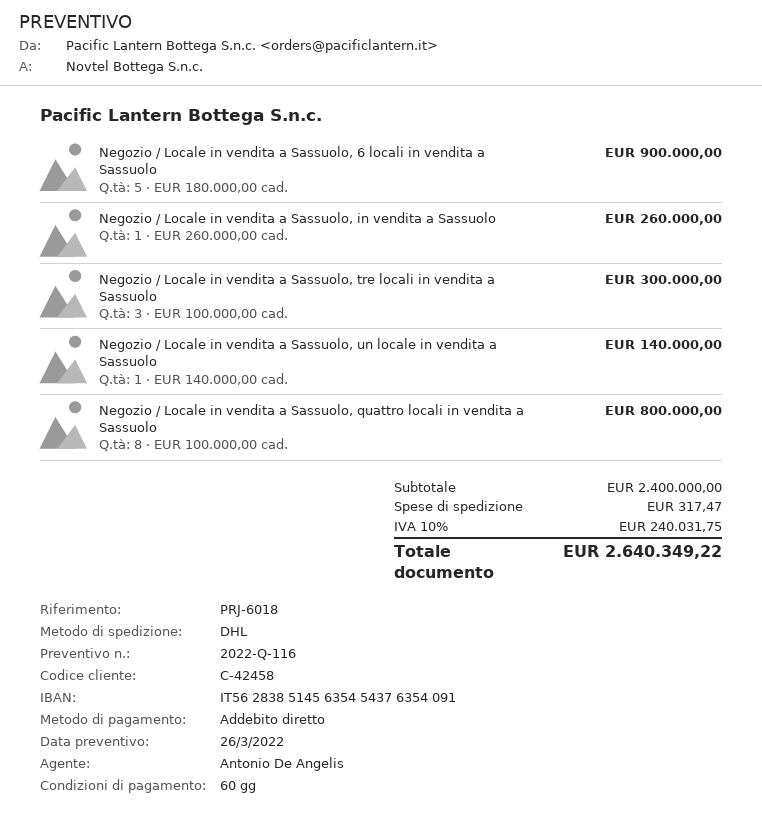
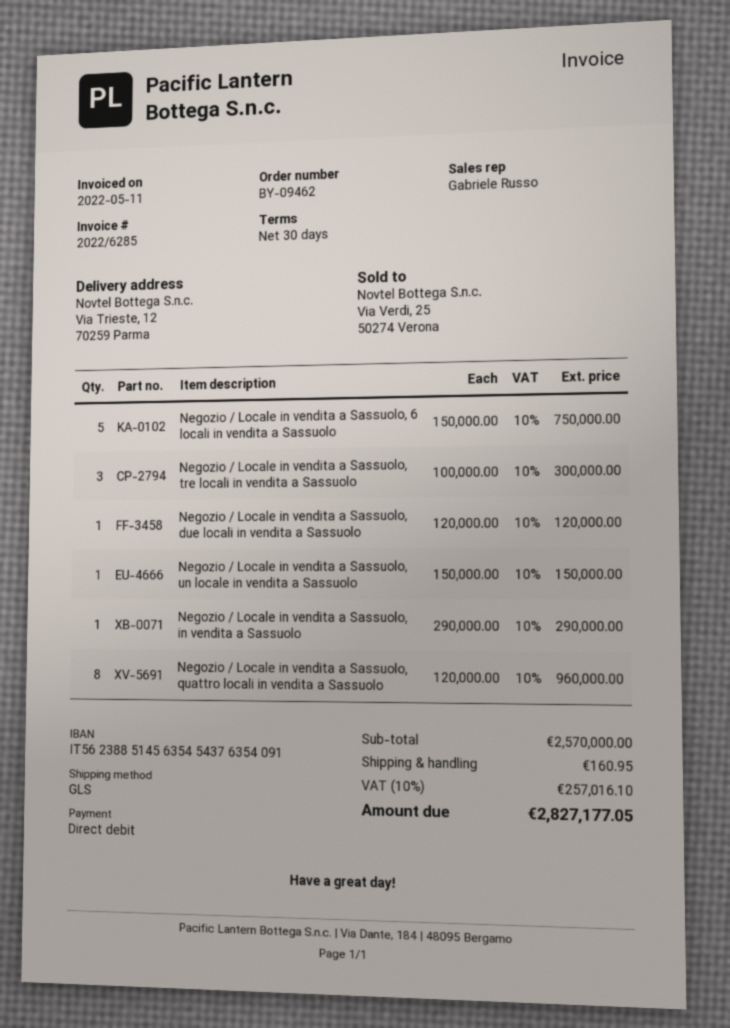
payment terms: 60 days -> 30 days
sales rep: Antonio De Angelis -> Gabriele Russo
bank account: IT5628385145635454376354091 -> IT5623885145635454376354091
shipping method: DHL -> GLS
Negozio / Locale in vendita a Sassuolo, 6 locali in vendita a Sassuolo: 5 x 180000.00 = 900000.00 -> 5 x 150000.00 = 750000.00
Negozio / Locale in vendita a Sassuolo, in vendita a Sassuolo: 1 x 260000.00 = 260000.00 -> 1 x 290000.00 = 290000.00
Negozio / Locale in vendita a Sassuolo, un locale in vendita a Sassuolo: 1 x 140000.00 = 140000.00 -> 1 x 150000.00 = 150000.00
Negozio / Locale in vendita a Sassuolo, quattro locali in vendita a Sassuolo: 8 x 100000.00 = 800000.00 -> 8 x 120000.00 = 960000.00
Negozio / Locale in vendita a Sassuolo, due locali in vendita a Sassuolo: none -> 1 x 120000.00 = 120000.00
subtotal: 2400000.00 -> 2570000.00
shipping: 317.47 -> 160.95
tax: 10% = 240031.75 -> 10% = 257016.10
total: 2640349.22 -> 2827177.05

